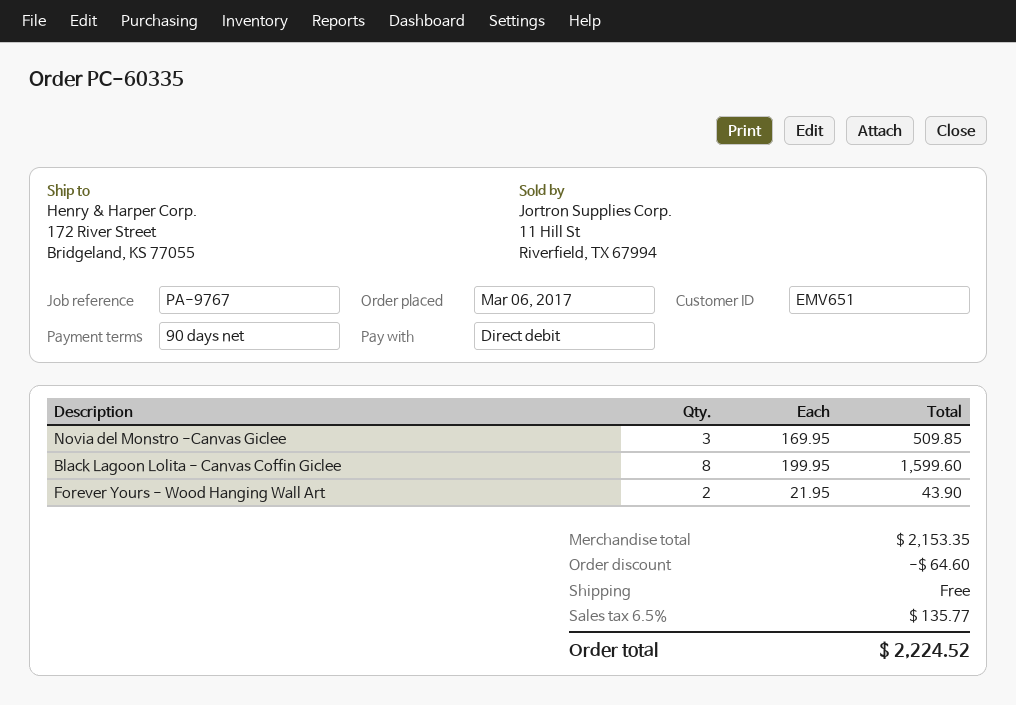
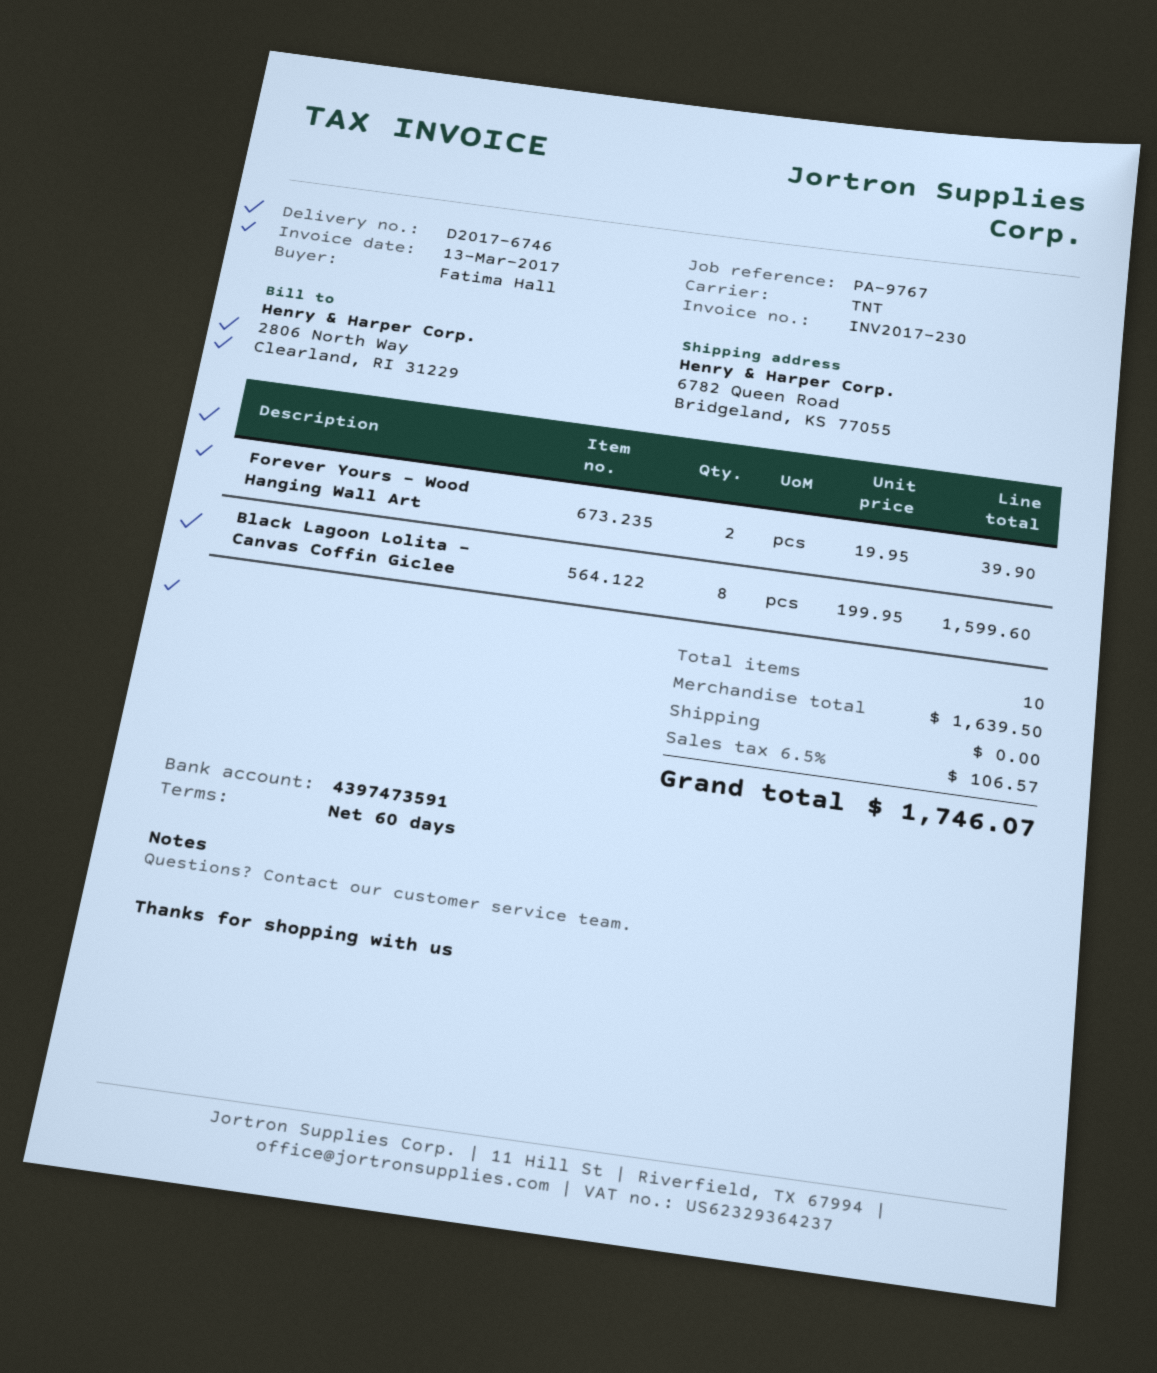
payment terms: 90 days -> 60 days
ship to: 172 River Street, Bridgeland, KS 77055 -> 6782 Queen Road, Bridgeland, KS 77055
Novia del Monstro -Canvas Giclee: 3 x 169.95 = 509.85 -> none
Forever Yours - Wood Hanging Wall Art: 2 x 21.95 = 43.90 -> 2 x 19.95 = 39.90
subtotal: 2153.35 -> 1639.50
discount: 64.60 -> none
tax: 6.5% = 135.77 -> 6.5% = 106.57
total: 2224.52 -> 1746.07

